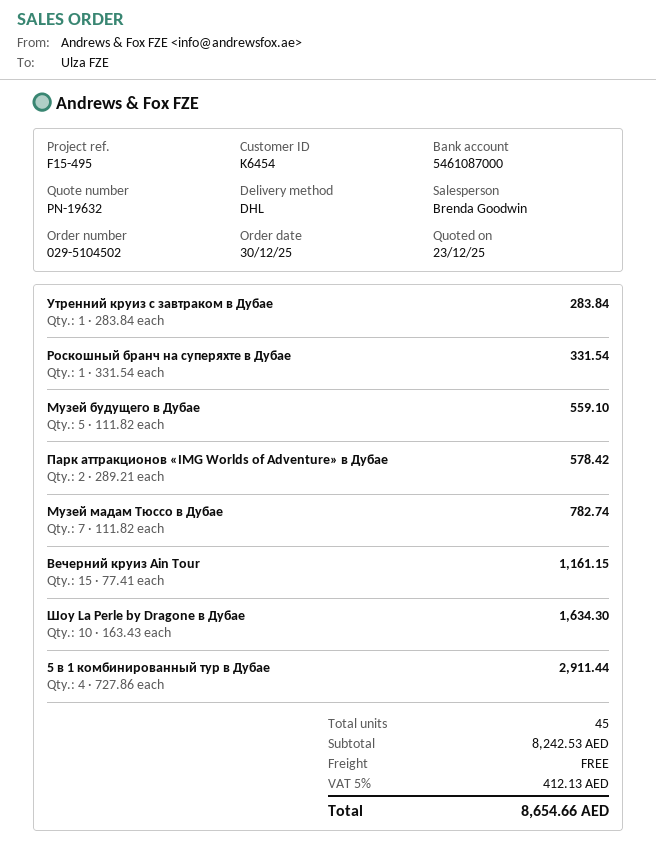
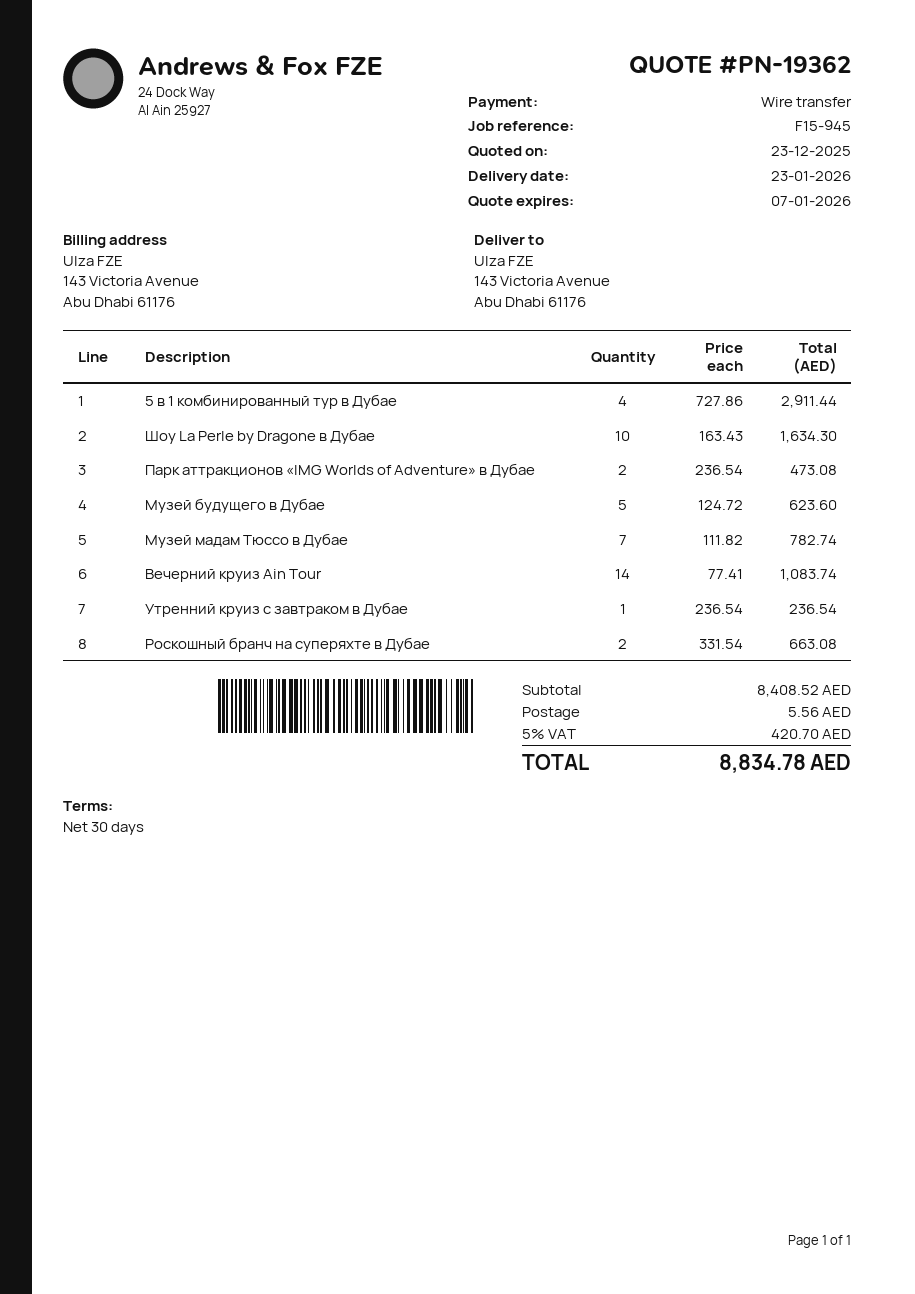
quote number: PN-19632 -> PN-19362
reference: F15-495 -> F15-945
Утренний круиз с завтраком в Дубае: 1 x 283.84 = 283.84 -> 1 x 236.54 = 236.54
Роскошный бранч на суперяхте в Дубае: 1 x 331.54 = 331.54 -> 2 x 331.54 = 663.08
Музей будущего в Дубае: 5 x 111.82 = 559.10 -> 5 x 124.72 = 623.60
Парк аттракционов «IMG Worlds of Adventure» в Дубае: 2 x 289.21 = 578.42 -> 2 x 236.54 = 473.08
Вечерний круиз Ain Tour: 15 x 77.41 = 1161.15 -> 14 x 77.41 = 1083.74
subtotal: 8242.53 -> 8408.52
shipping: 0.00 -> 5.56
tax: 5% = 412.13 -> 5% = 420.70
total: 8654.66 -> 8834.78

